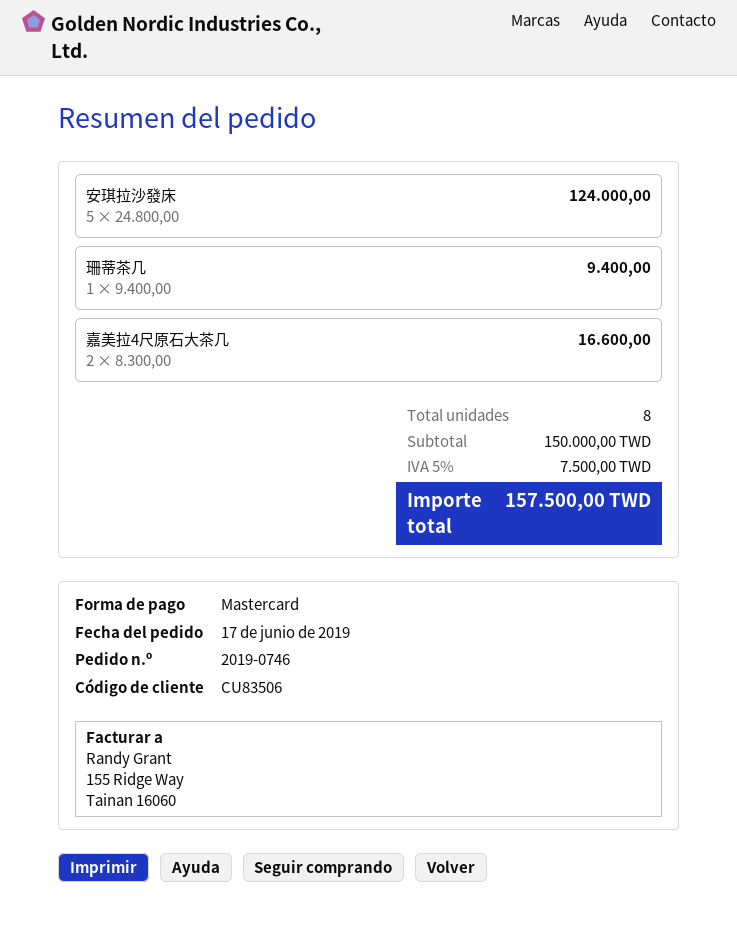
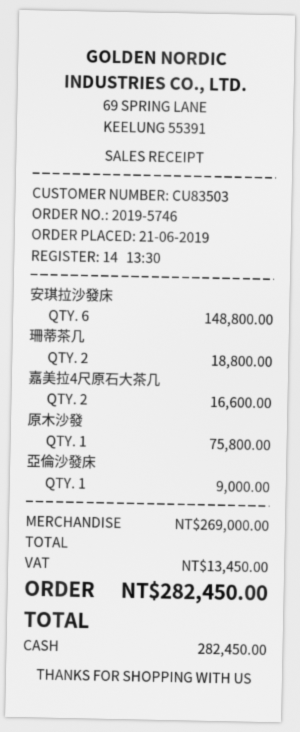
order number: 2019-0746 -> 2019-5746
order date: 2019-06-17 -> 2019-06-21
customer number: CU83506 -> CU83503
payment method: Mastercard -> cash
安琪拉沙發床: 5 for 124000.00 -> 6 for 148800.00
珊蒂茶几: 1 for 9400.00 -> 2 for 18800.00
原木沙發: none -> 1 for 75800.00
亞倫沙發床: none -> 1 for 9000.00
subtotal: 150000.00 -> 269000.00
tax: 7500.00 -> 13450.00
total: 157500.00 -> 282450.00

